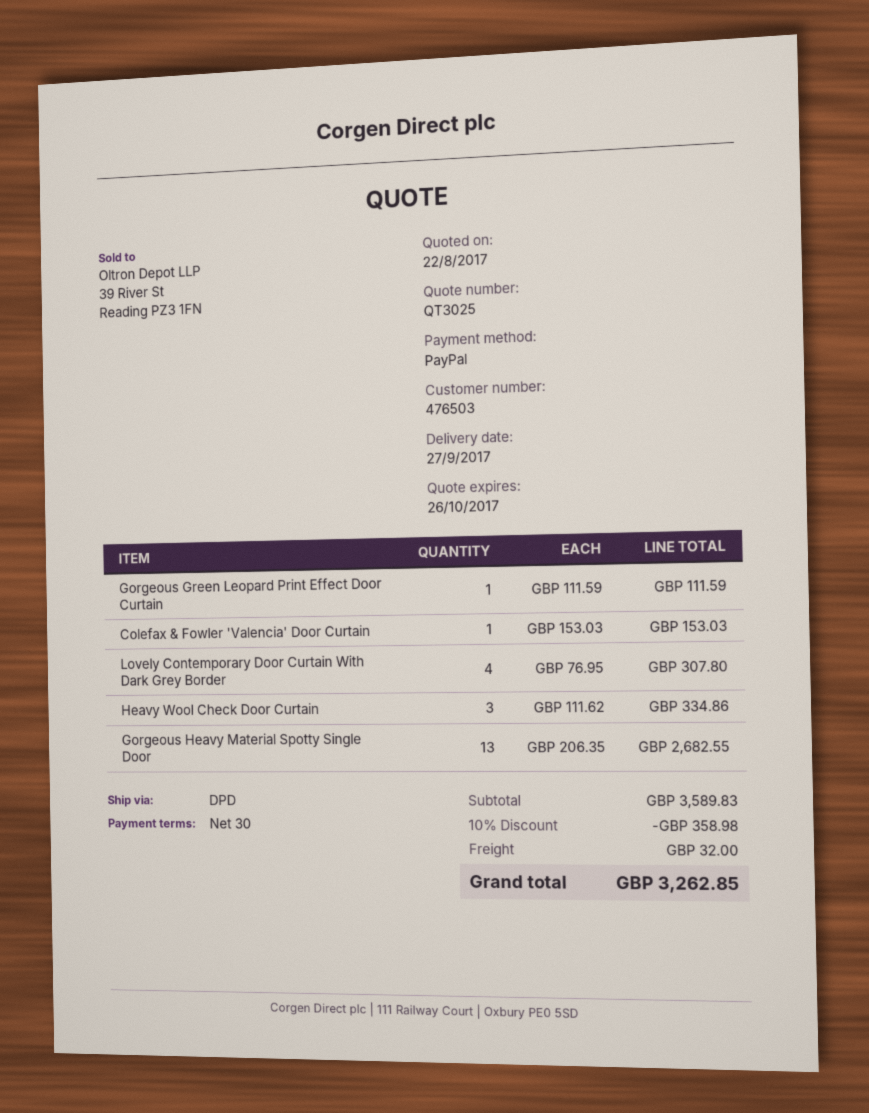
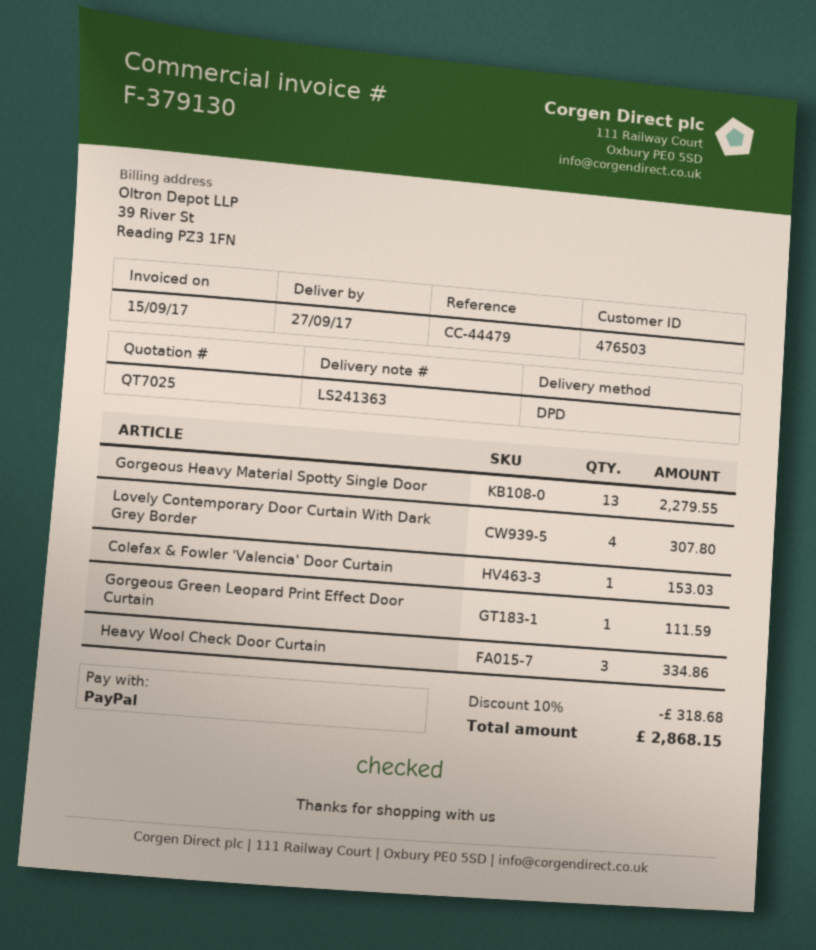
quote number: QT3025 -> QT7025
Gorgeous Heavy Material Spotty Single Door: 13 for 2682.55 -> 13 for 2279.55
discount: 10% = 358.98 -> 10% = 318.68
shipping: 32.00 -> none
total: 3262.85 -> 2868.15

